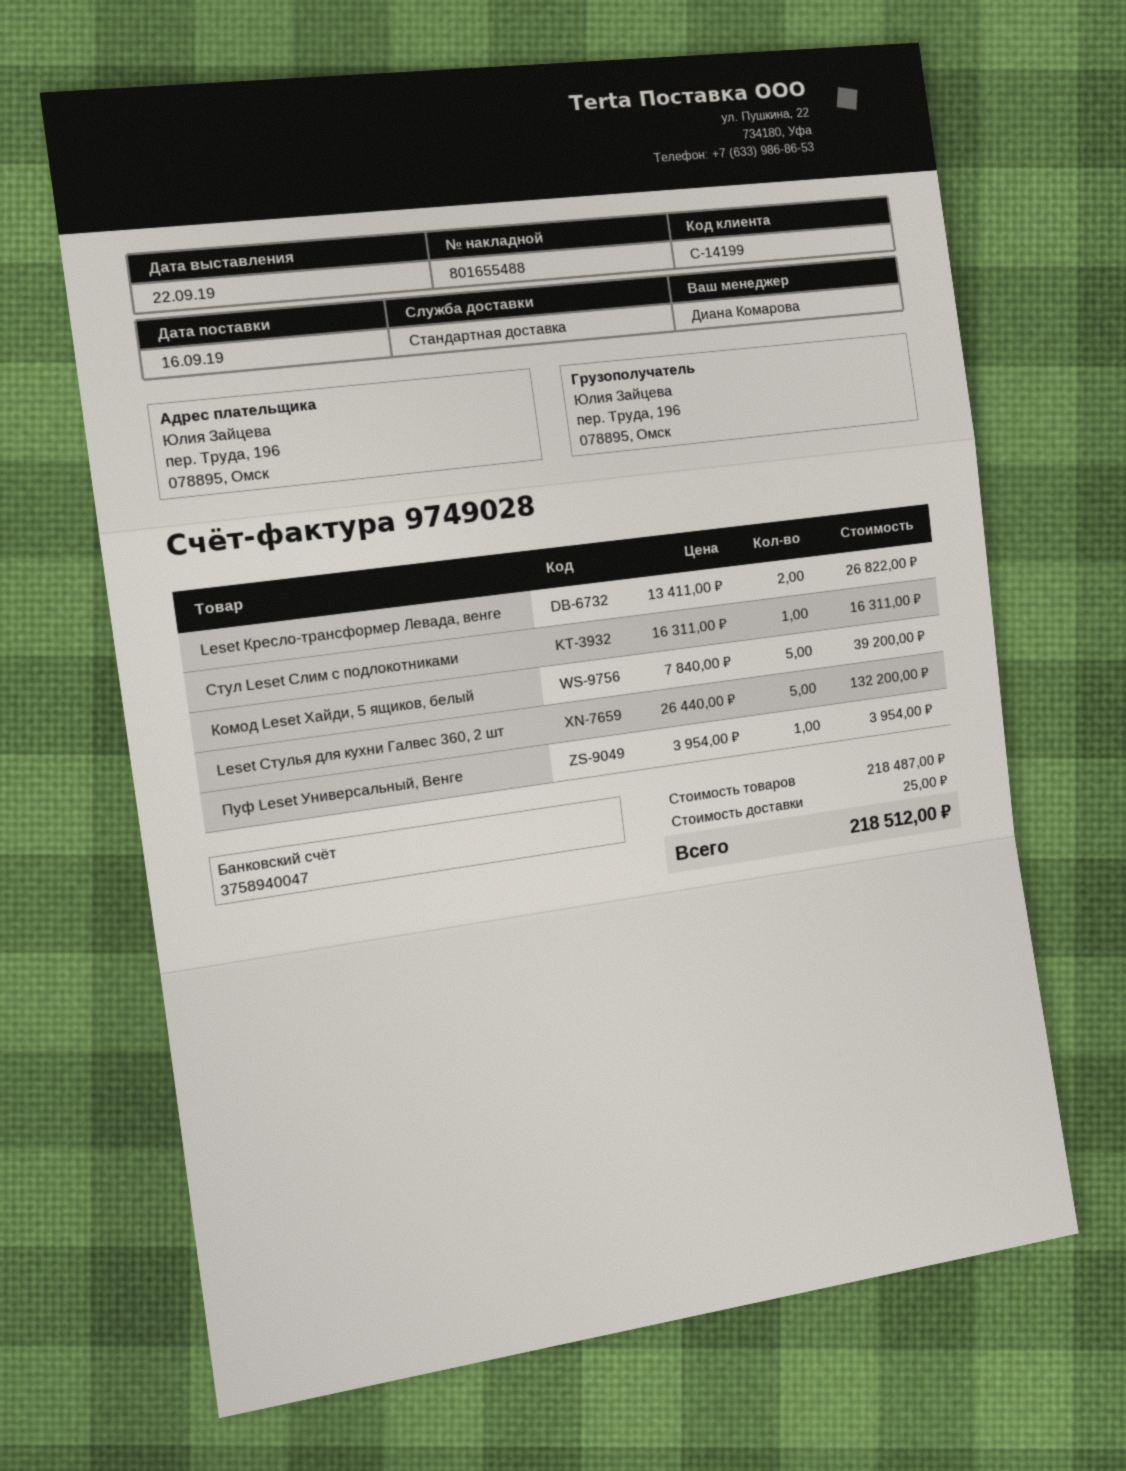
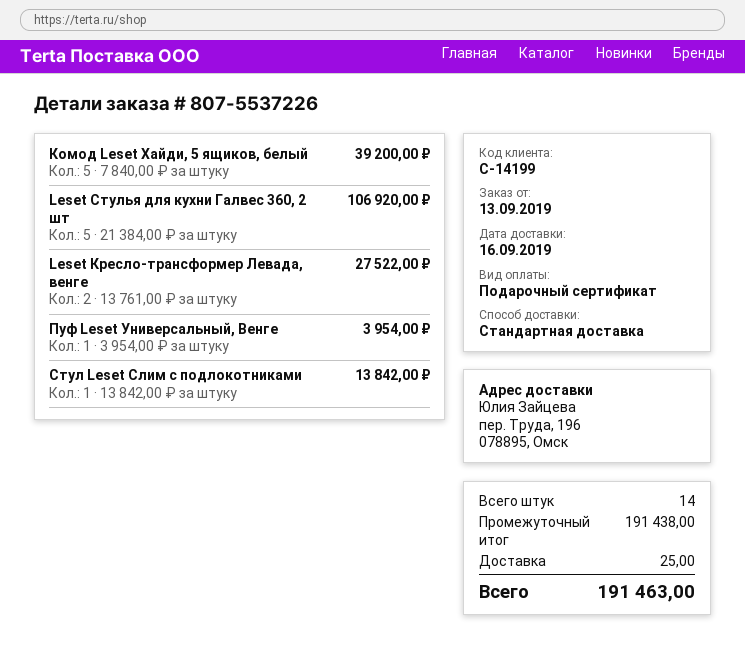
Leset Кресло-трансформер Левада, венге: 2 x 13411.00 = 26822.00 -> 2 x 13761.00 = 27522.00
Стул Leset Слим с подлокотниками: 1 x 16311.00 = 16311.00 -> 1 x 13842.00 = 13842.00
Leset Стулья для кухни Галвес 360, 2 шт: 5 x 26440.00 = 132200.00 -> 5 x 21384.00 = 106920.00
subtotal: 218487.00 -> 191438.00
total: 218512.00 -> 191463.00

